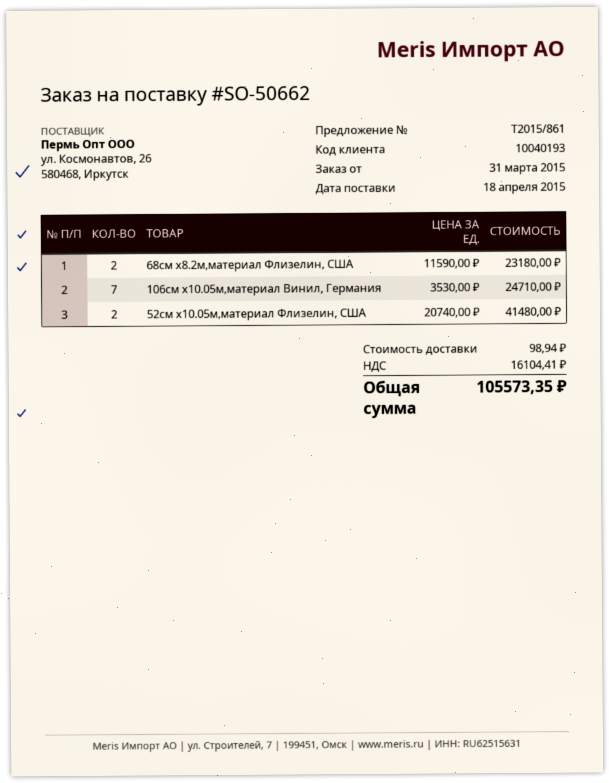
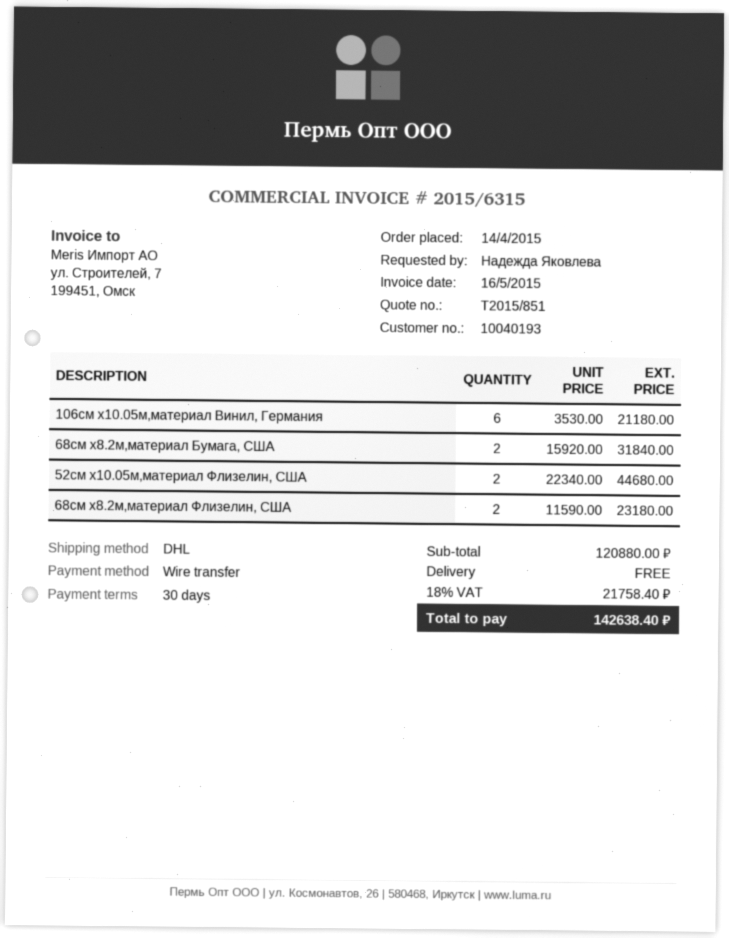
quote number: T2015/861 -> T2015/851
order date: 2015-03-31 -> 2015-04-14
106см x10.05м,материал Винил, Германия: 7 x 3530.00 = 24710.00 -> 6 x 3530.00 = 21180.00
52см x10.05м,материал Флизелин, США: 2 x 20740.00 = 41480.00 -> 2 x 22340.00 = 44680.00
68см x8.2м,материал Бумага, США: none -> 2 x 15920.00 = 31840.00
shipping: 98.94 -> 0.00
tax: 16104.41 -> 21758.40
total: 105573.35 -> 142638.40

